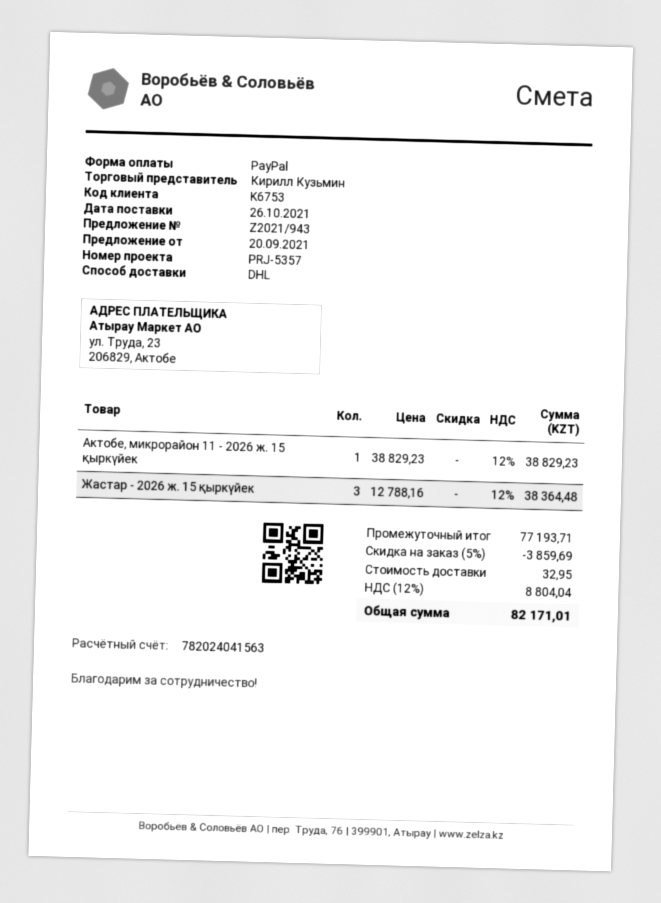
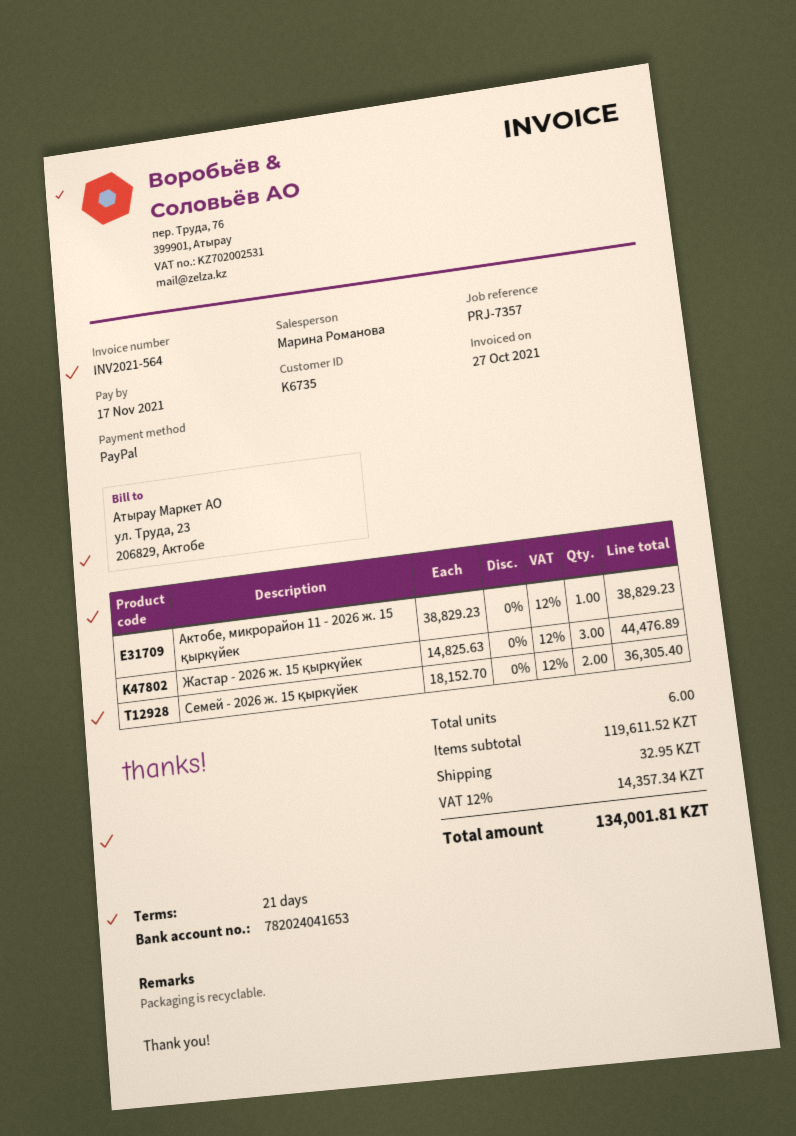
customer number: K6753 -> K6735
reference: PRJ-5357 -> PRJ-7357
sales rep: Кирилл Кузьмин -> Марина Романова
bank account: 782024041563 -> 782024041653
Жастар - 2026 ж. 15 қыркүйек: 3 x 12788.16 = 38364.48 -> 3 x 14825.63 = 44476.89
Семей - 2026 ж. 15 қыркүйек: none -> 2 x 18152.70 = 36305.40
subtotal: 77193.71 -> 119611.52
discount: 5% = 3859.69 -> none
tax: 12% = 8804.04 -> 12% = 14357.34
total: 82171.01 -> 134001.81

